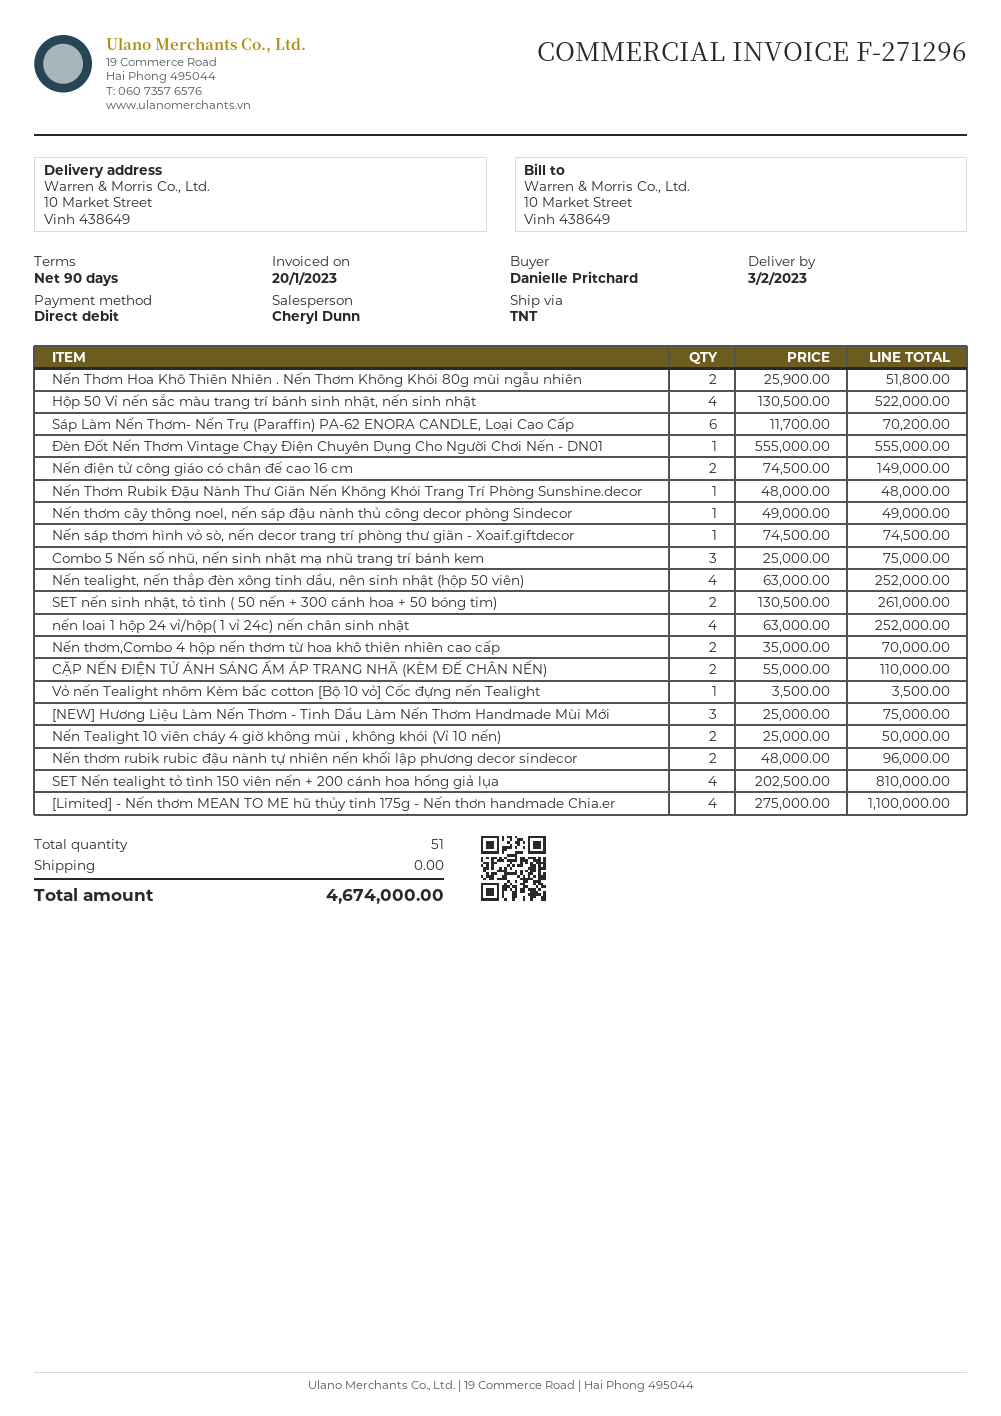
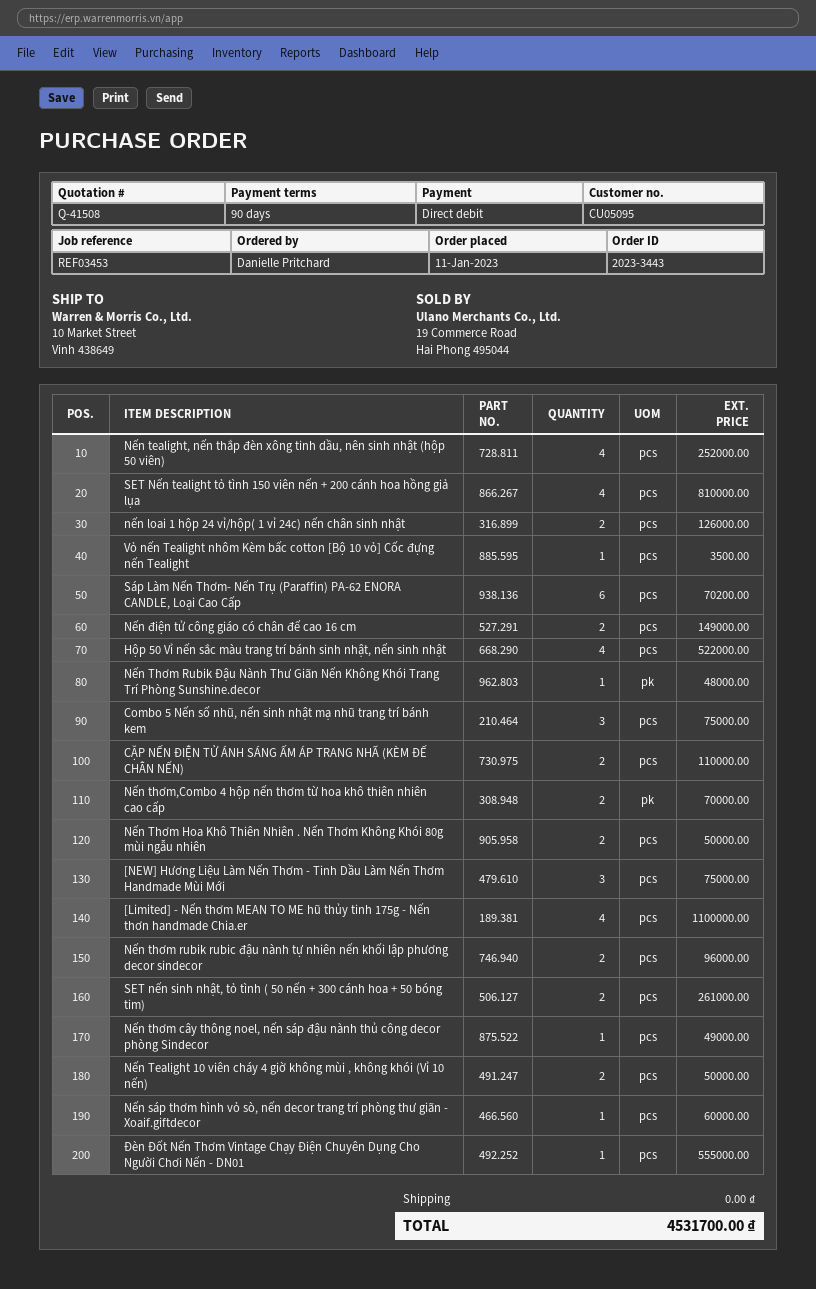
Nến Thơm Hoa Khô Thiên Nhiên . Nến Thơm Không Khói 80g mùi ngẫu nhiên: 2 for 51800.00 -> 2 for 50000.00
Nến sáp thơm hình vỏ sò, nến decor trang trí phòng thư giãn - Xoaif.giftdecor: 1 for 74500.00 -> 1 for 60000.00
nến loai 1 hộp 24 vỉ/hộp( 1 vỉ 24c) nến chân sinh nhật: 4 for 252000.00 -> 2 for 126000.00
total: 4674000.00 -> 4531700.00

